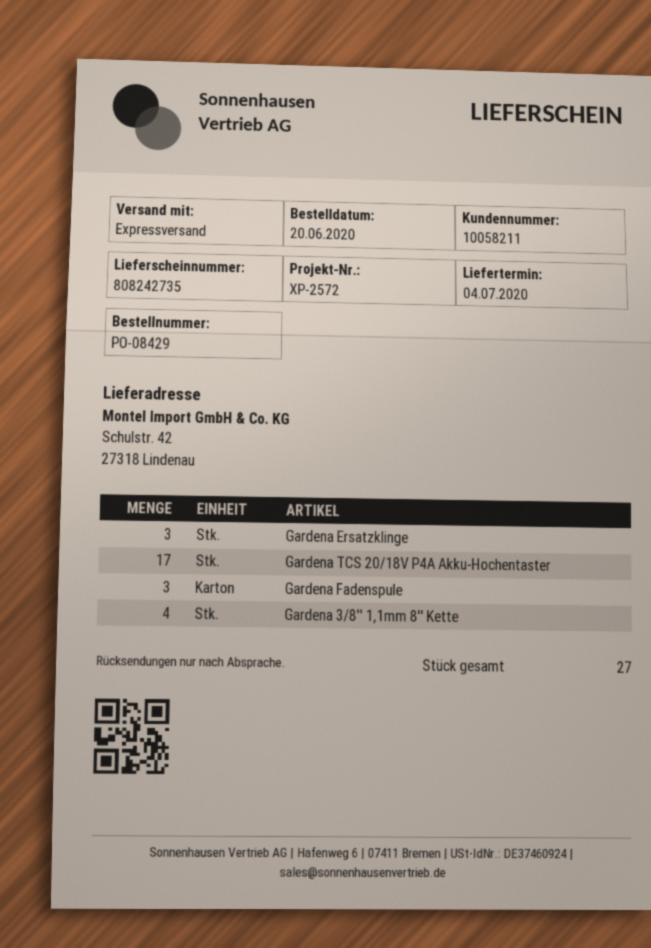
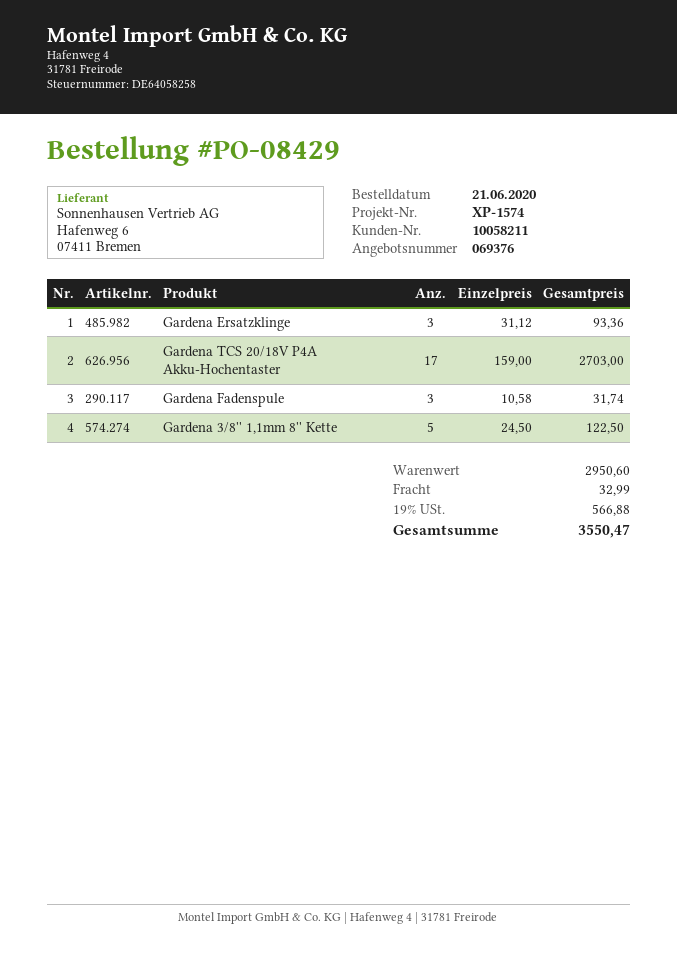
order date: 2020-06-20 -> 2020-06-21
reference: XP-2572 -> XP-1574
Gardena 3/8'' 1,1mm 8'' Kette: 4 -> 5

